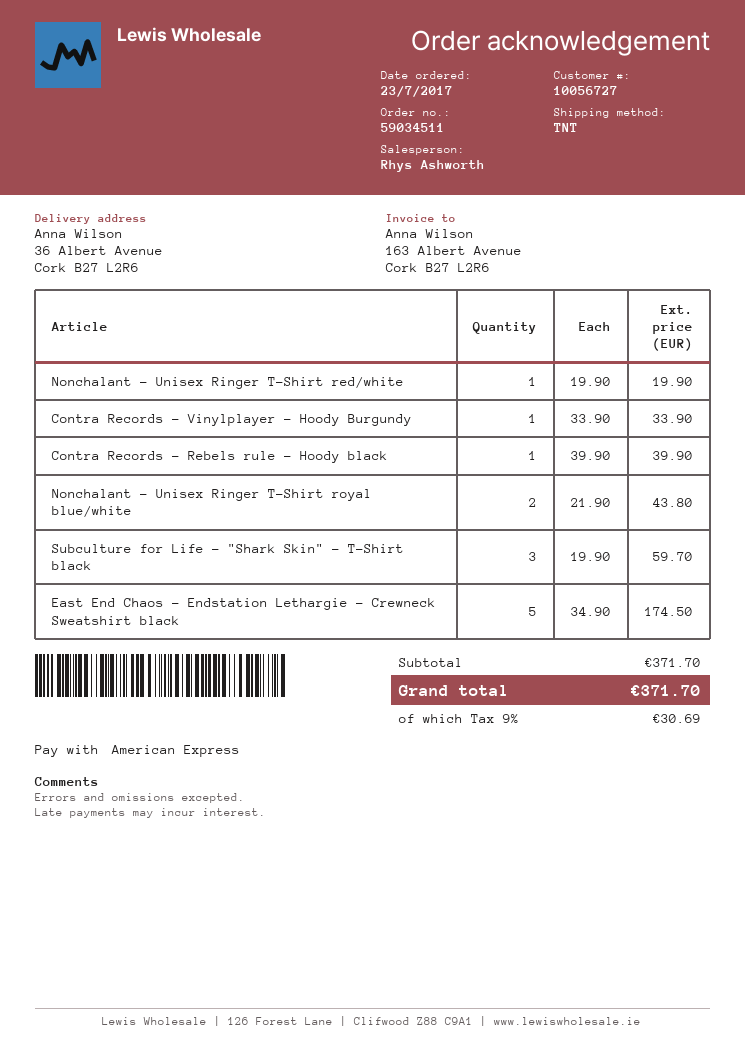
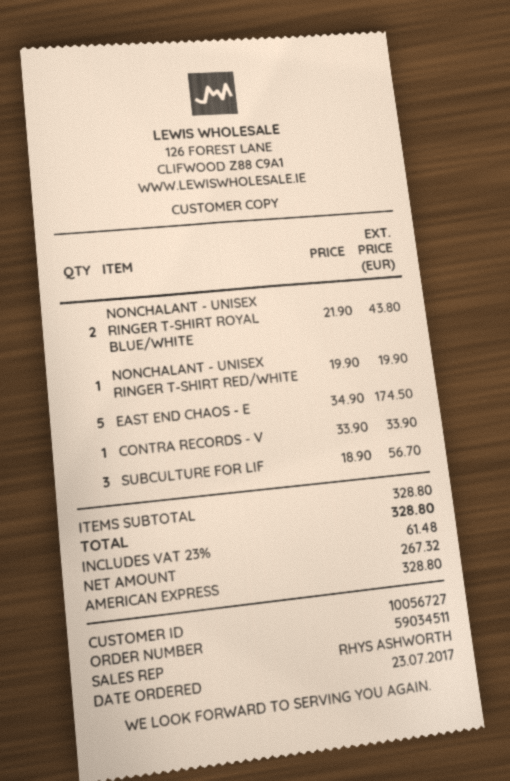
Contra Records - Rebels rule - Hoody black: 1 x 39.90 = 39.90 -> none
Subculture for Life - "Shark Skin" - T-Shirt black: 3 x 19.90 = 59.70 -> 3 x 18.90 = 56.70
subtotal: 371.70 -> 328.80
tax: 9% = 30.69 -> 23% = 61.48
total: 371.70 -> 328.80

